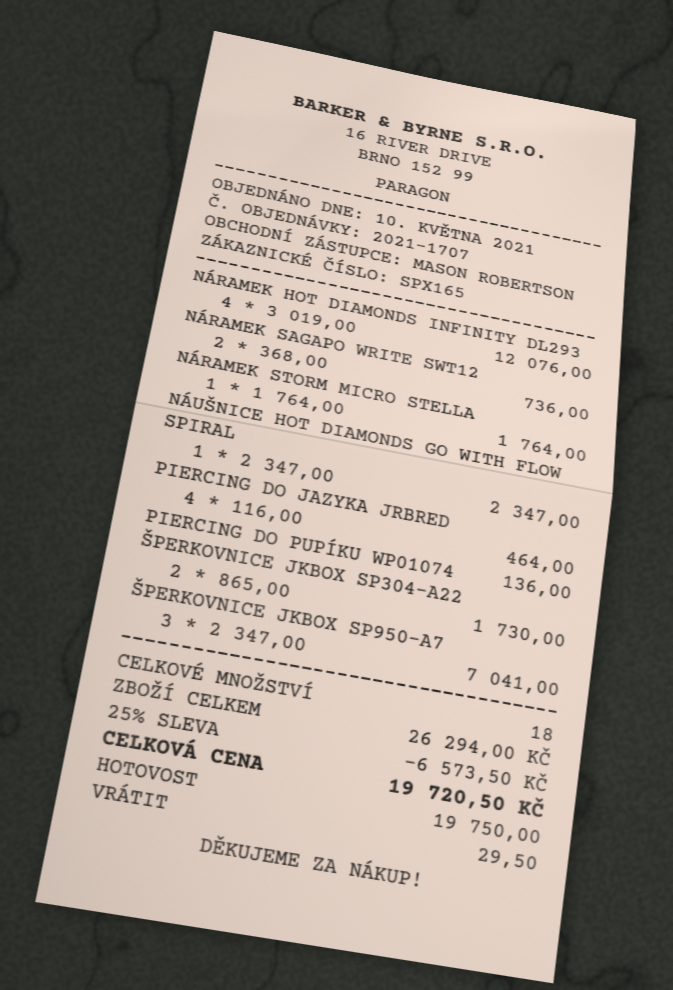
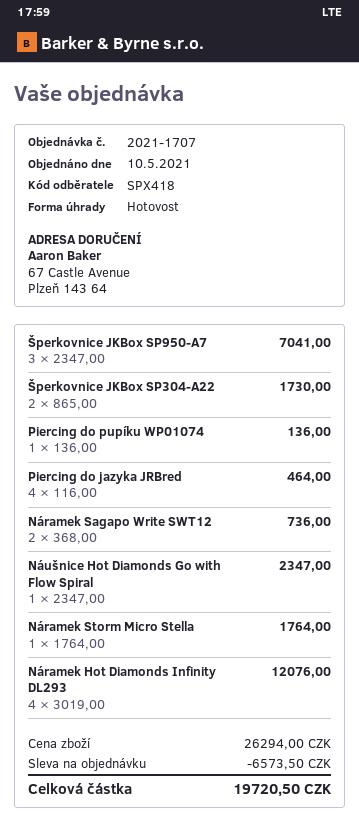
customer number: SPX165 -> SPX418

